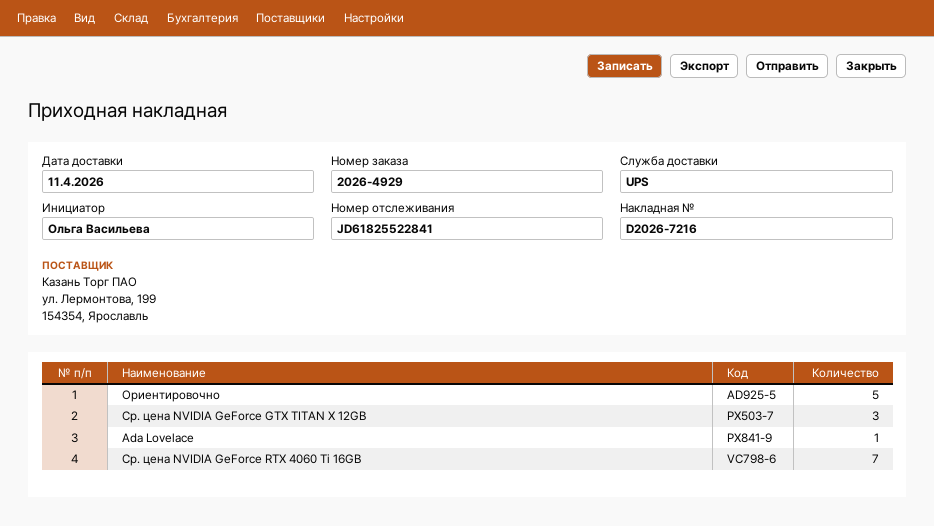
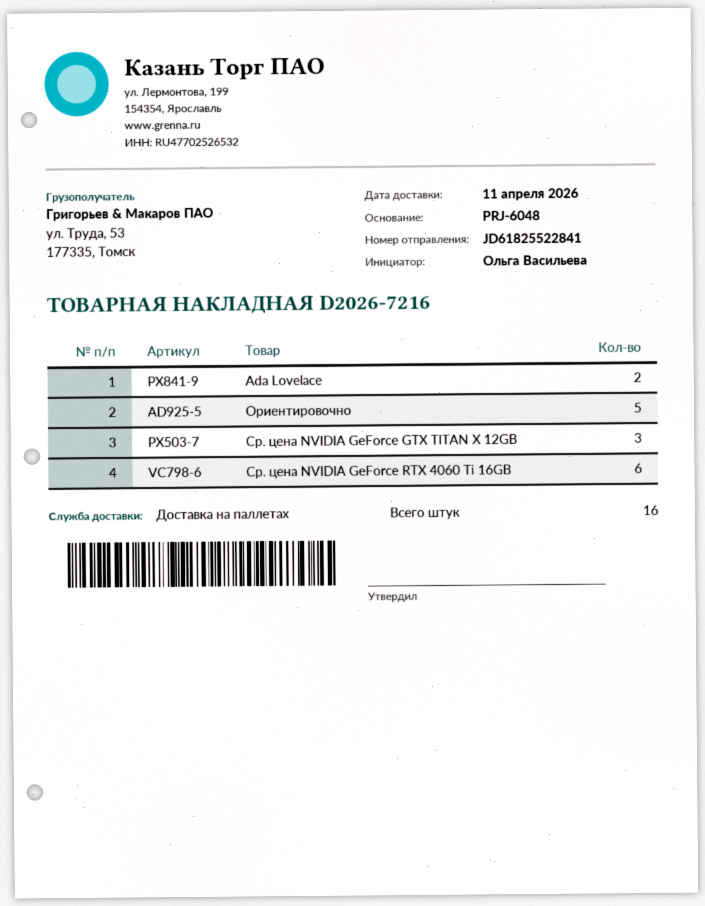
shipping method: UPS -> pallet freight
Ada Lovelace: 1 -> 2
Ср. цена NVIDIA GeForce RTX 4060 Ti 16GB: 7 -> 6

